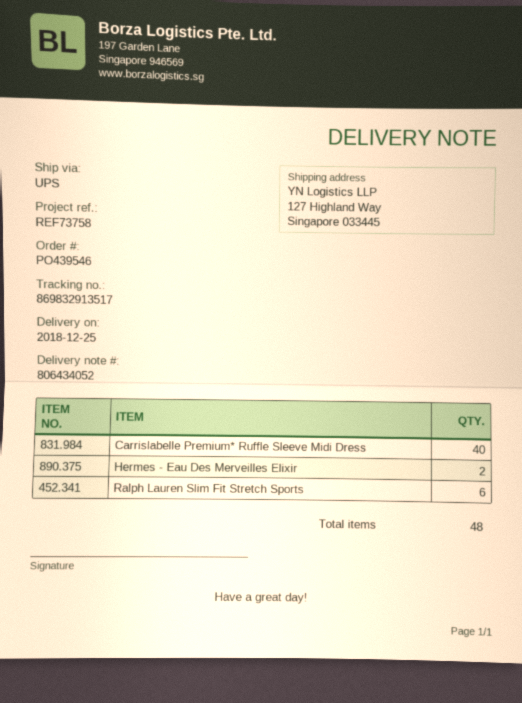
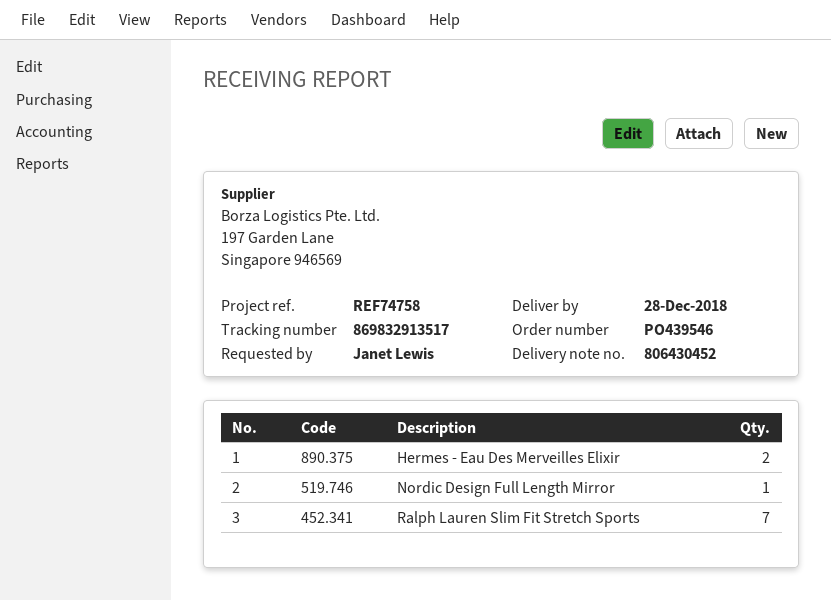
delivery note number: 806434052 -> 806430452
delivery date: 2018-12-25 -> 2018-12-28
reference: REF73758 -> REF74758
Carrislabelle Premium* Ruffle Sleeve Midi Dress: 40 -> none
Ralph Lauren Slim Fit Stretch Sports: 6 -> 7
Nordic Design Full Length Mirror: none -> 1

